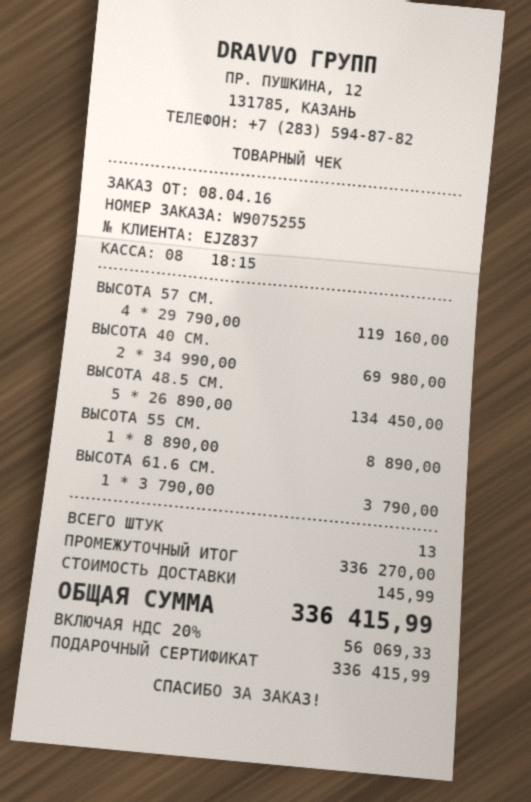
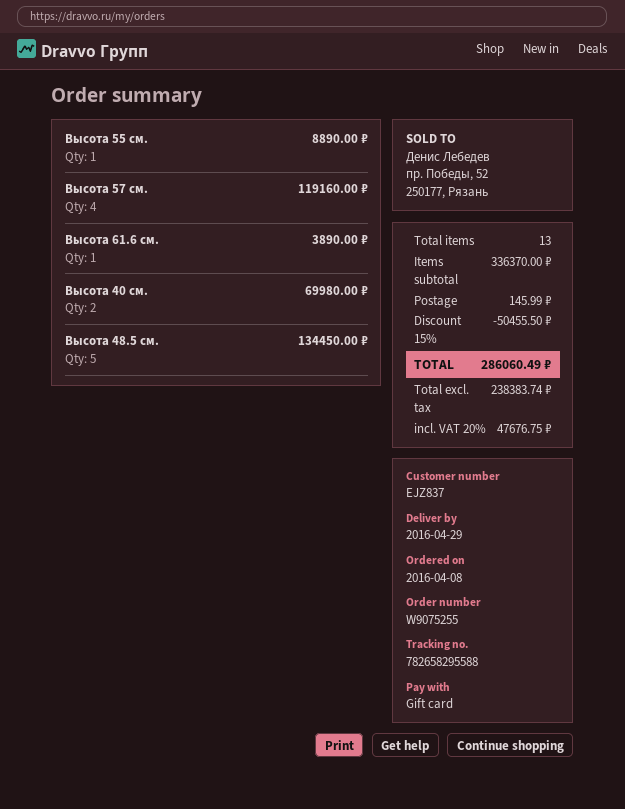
ВЫСОТА 61.6 СМ.: 1 for 3790.00 -> 1 for 3890.00
subtotal: 336270.00 -> 336370.00
discount: none -> 15% = 50455.50
tax: 20% = 56069.33 -> 20% = 47676.75
total: 336415.99 -> 286060.49

